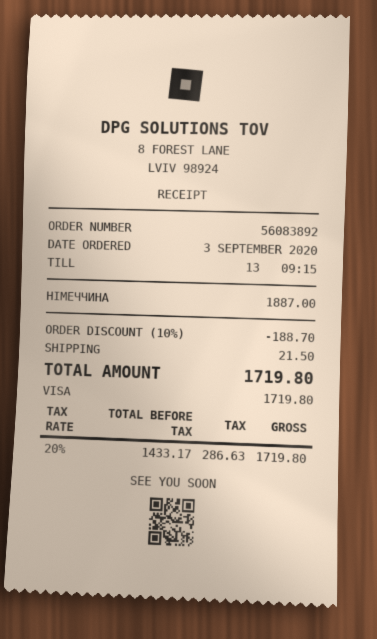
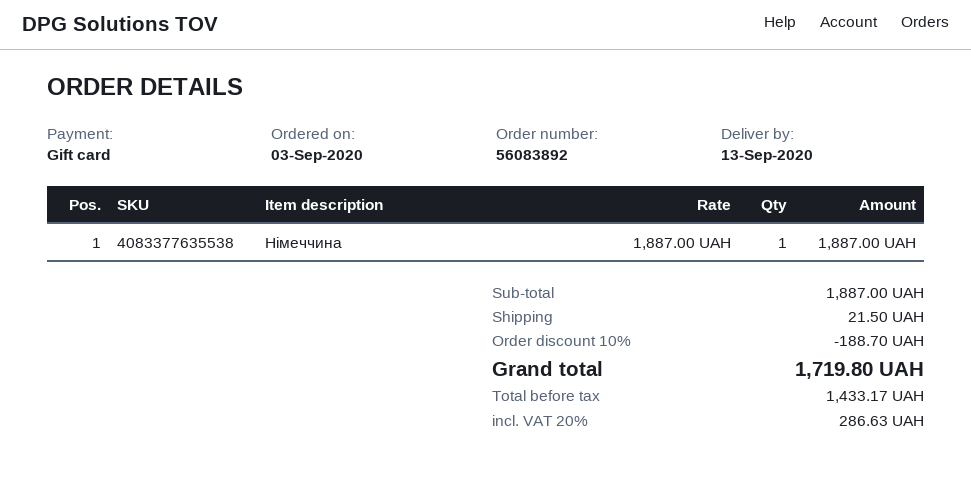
payment method: Visa -> gift card

